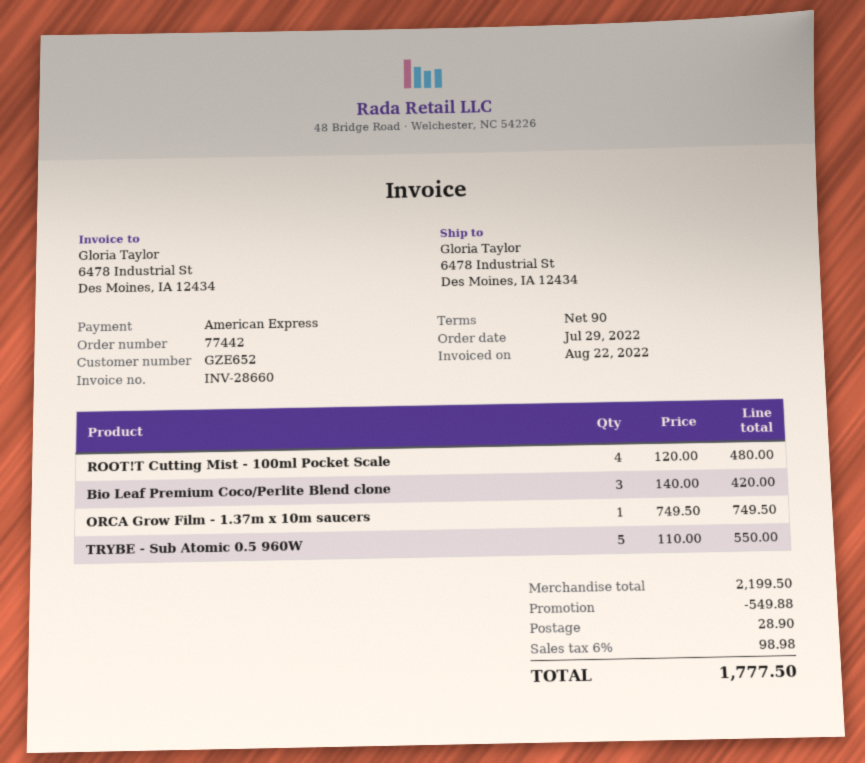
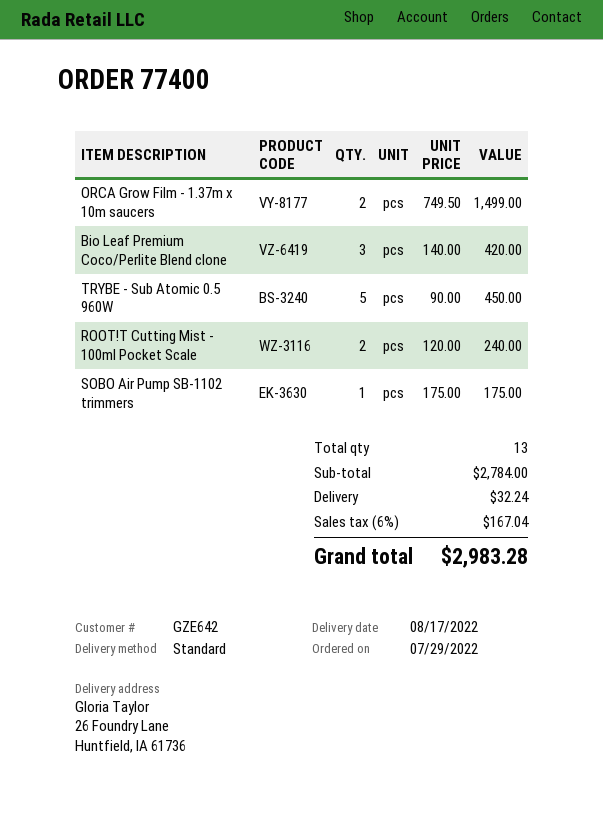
order number: 77442 -> 77400
customer number: GZE652 -> GZE642
ship to: 6478 Industrial St, Des Moines, IA 12434 -> 26 Foundry Lane, Huntfield, IA 61736
ROOT!T Cutting Mist - 100ml Pocket Scale: 4 x 120.00 = 480.00 -> 2 x 120.00 = 240.00
ORCA Grow Film - 1.37m x 10m saucers: 1 x 749.50 = 749.50 -> 2 x 749.50 = 1499.00
TRYBE - Sub Atomic 0.5 960W: 5 x 110.00 = 550.00 -> 5 x 90.00 = 450.00
SOBO Air Pump SB-1102 trimmers: none -> 1 x 175.00 = 175.00
subtotal: 2199.50 -> 2784.00
discount: 549.88 -> none
shipping: 28.90 -> 32.24
tax: 6% = 98.98 -> 6% = 167.04
total: 1777.50 -> 2983.28

